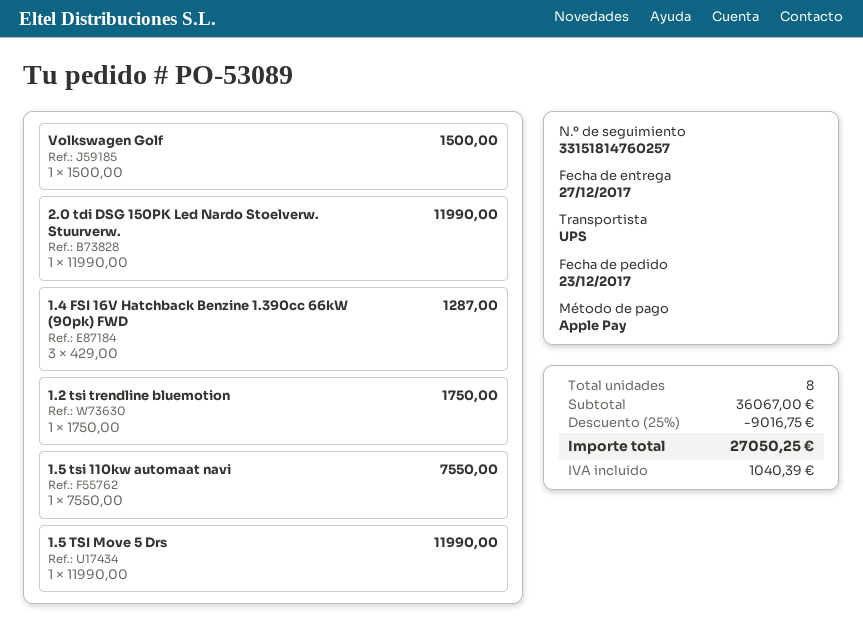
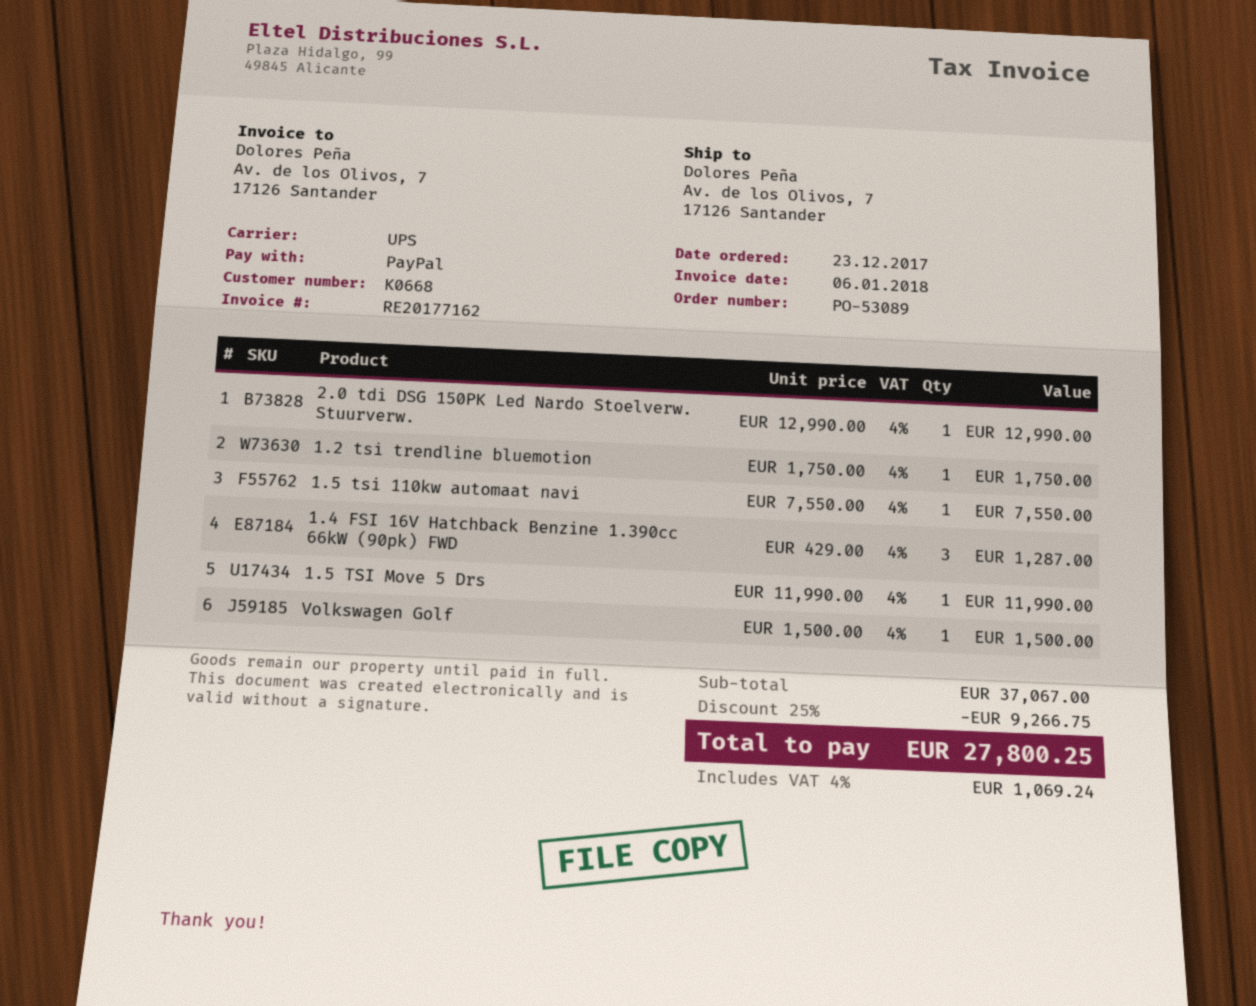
payment method: Apple Pay -> PayPal
2.0 tdi DSG 150PK Led Nardo Stoelverw. Stuurverw.: 1 x 11990.00 = 11990.00 -> 1 x 12990.00 = 12990.00
subtotal: 36067.00 -> 37067.00
discount: 25% = 9016.75 -> 25% = 9266.75
tax: 1040.39 -> 1069.24
total: 27050.25 -> 27800.25

